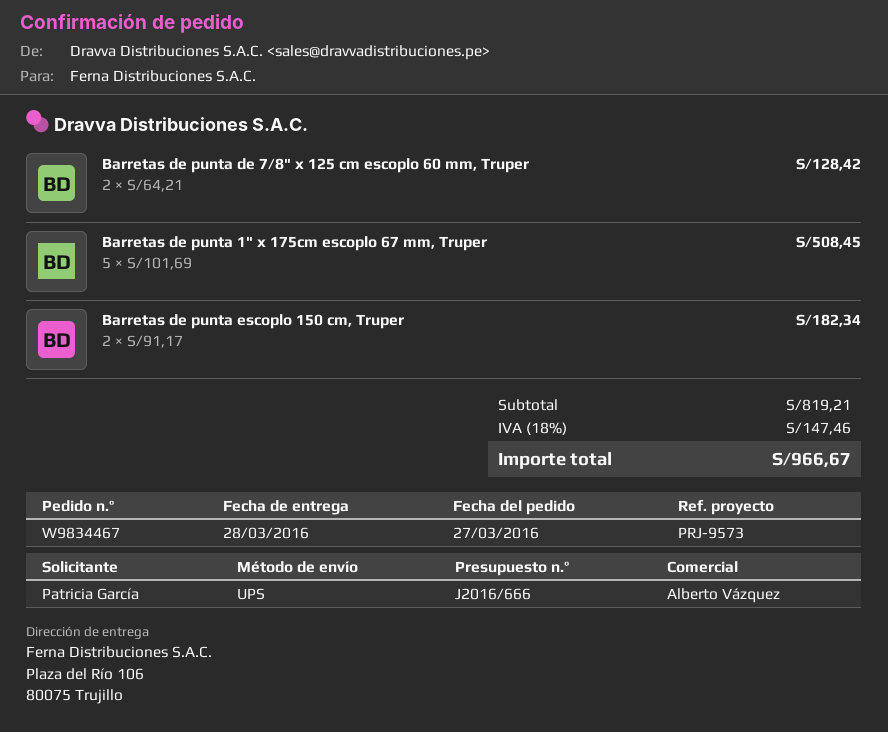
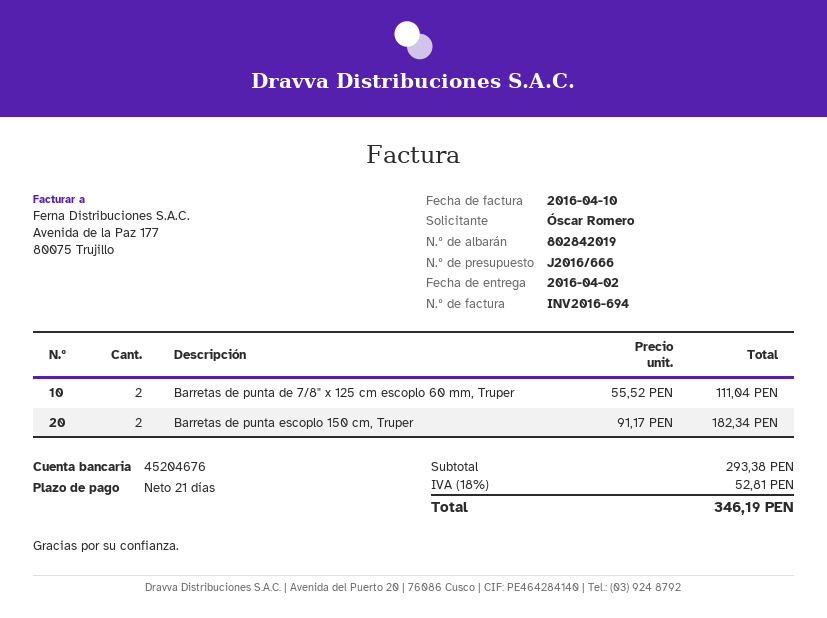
delivery date: 2016-03-28 -> 2016-04-02
ordered by: Patricia García -> Óscar Romero
Barretas de punta de 7/8" x 125 cm escoplo 60 mm, Truper: 2 x 64.21 = 128.42 -> 2 x 55.52 = 111.04
Barretas de punta 1" x 175cm escoplo 67 mm, Truper: 5 x 101.69 = 508.45 -> none
subtotal: 819.21 -> 293.38
tax: 18% = 147.46 -> 18% = 52.81
total: 966.67 -> 346.19

